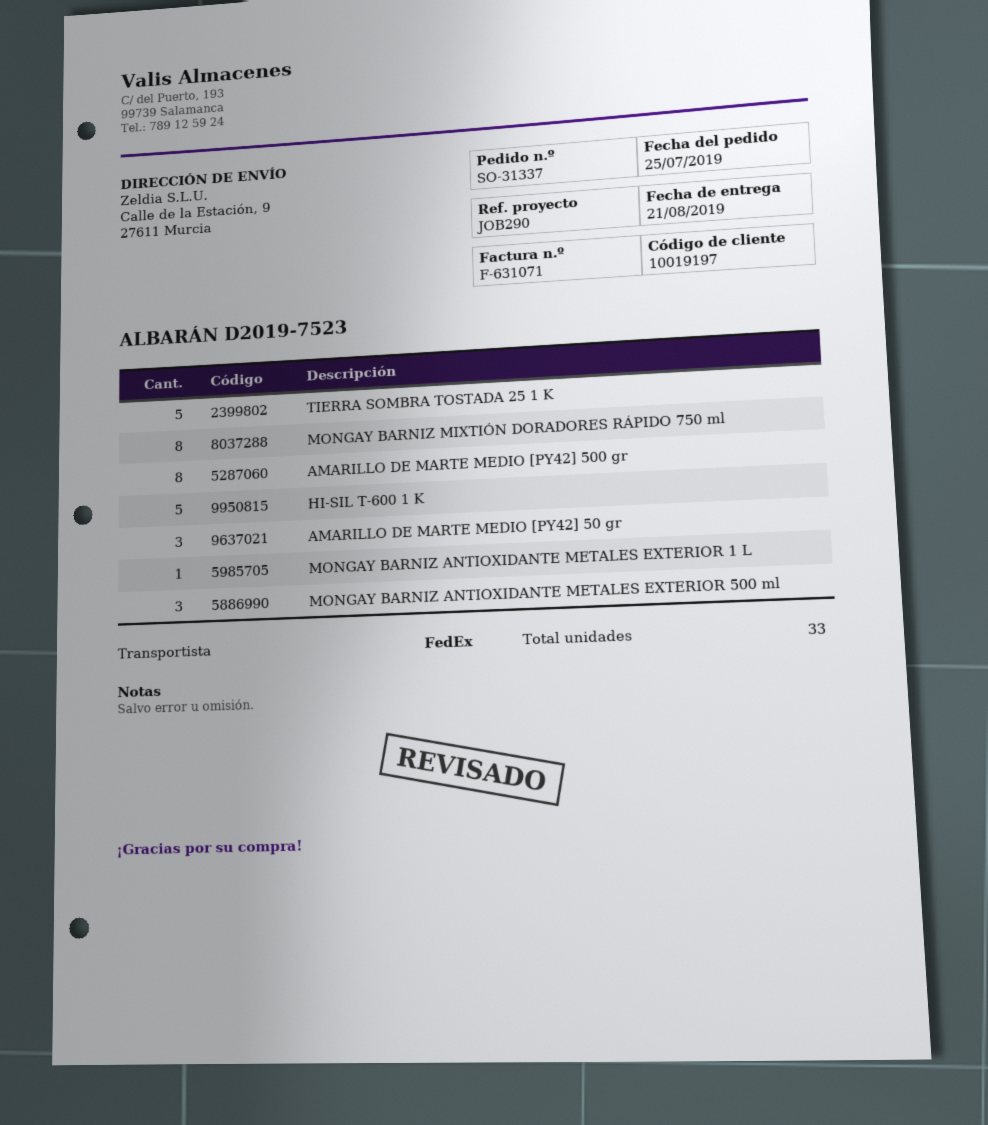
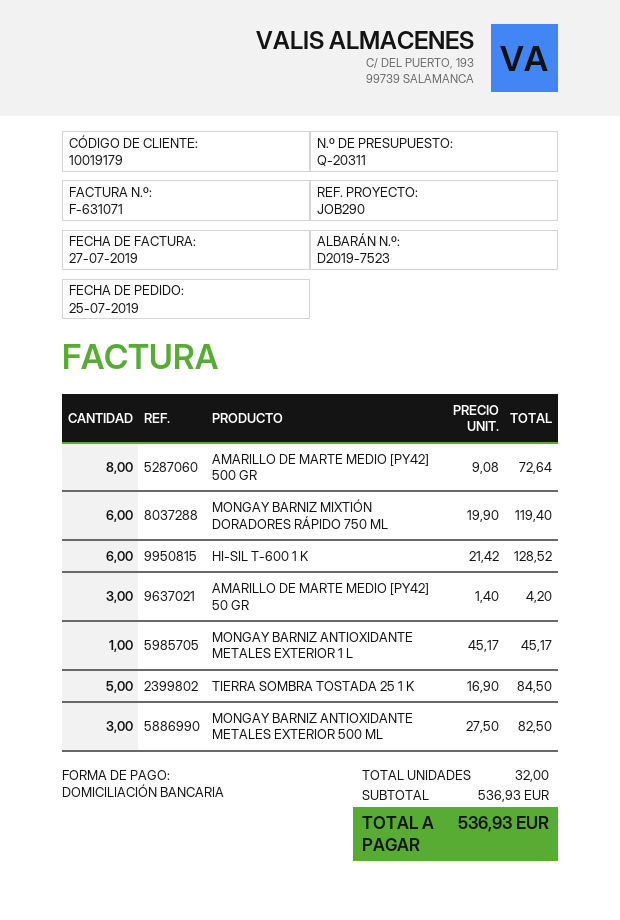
customer number: 10019197 -> 10019179
MONGAY BARNIZ MIXTIÓN DORADORES RÁPIDO 750 ml: 8 -> 6
HI-SIL T-600 1 K: 5 -> 6
total quantity: 33 -> 32

